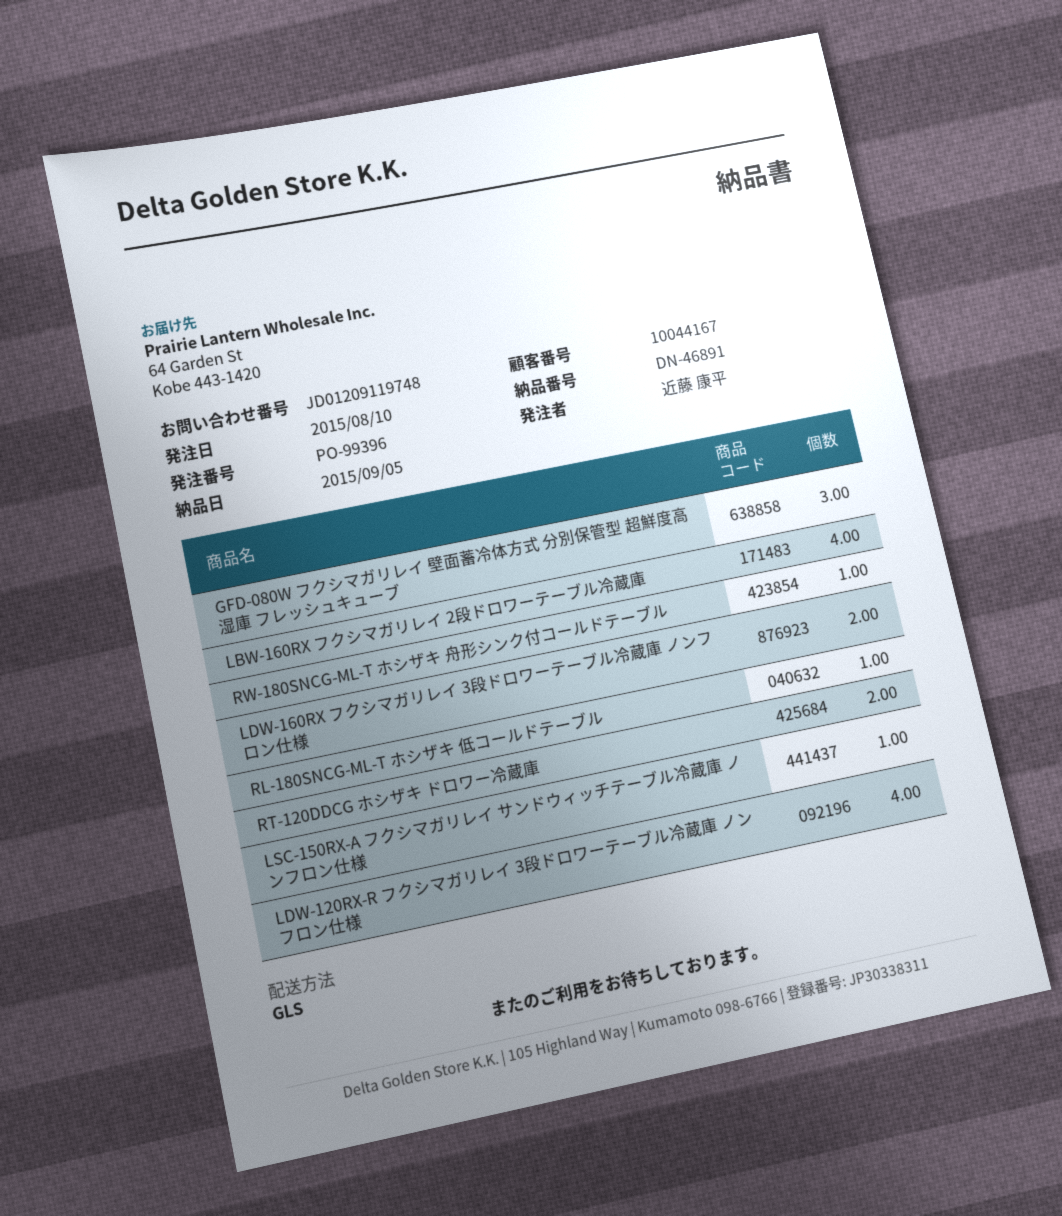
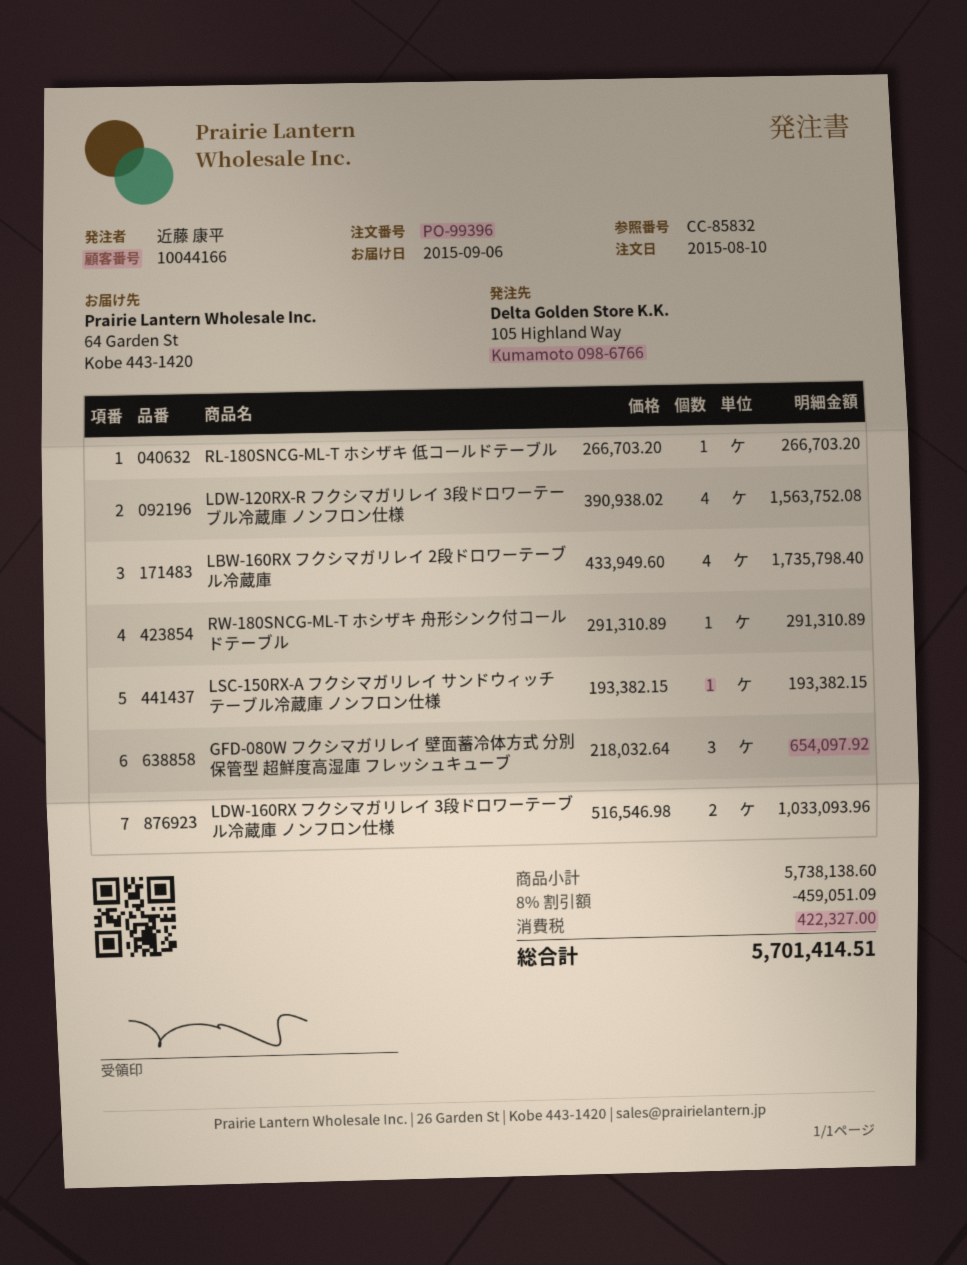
delivery date: 2015-09-05 -> 2015-09-06
customer number: 10044167 -> 10044166
RT-120DDCG ホシザキ ドロワー冷蔵庫: 2 -> none

